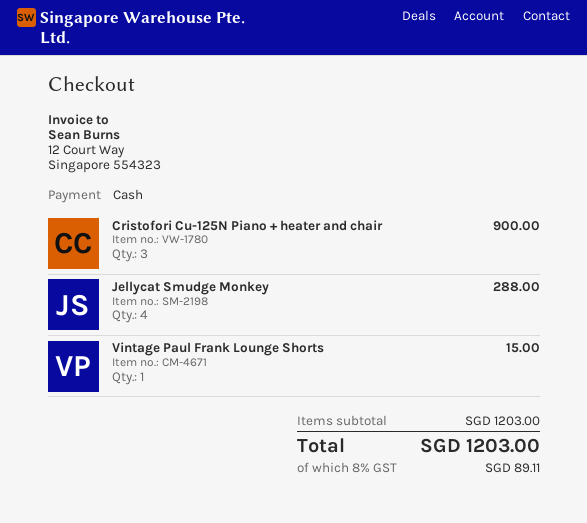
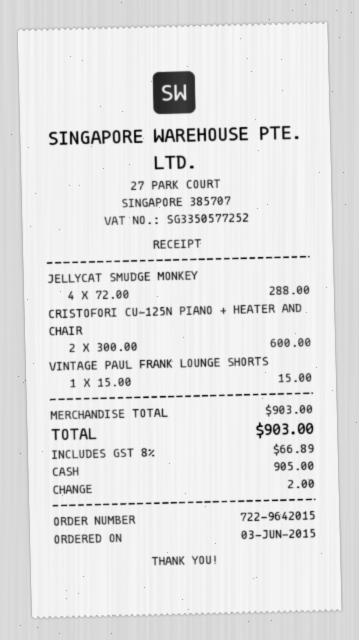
Cristofori Cu-125N Piano + heater and chair: 3 for 900.00 -> 2 for 600.00
subtotal: 1203.00 -> 903.00
tax: 8% = 89.11 -> 8% = 66.89
total: 1203.00 -> 903.00

